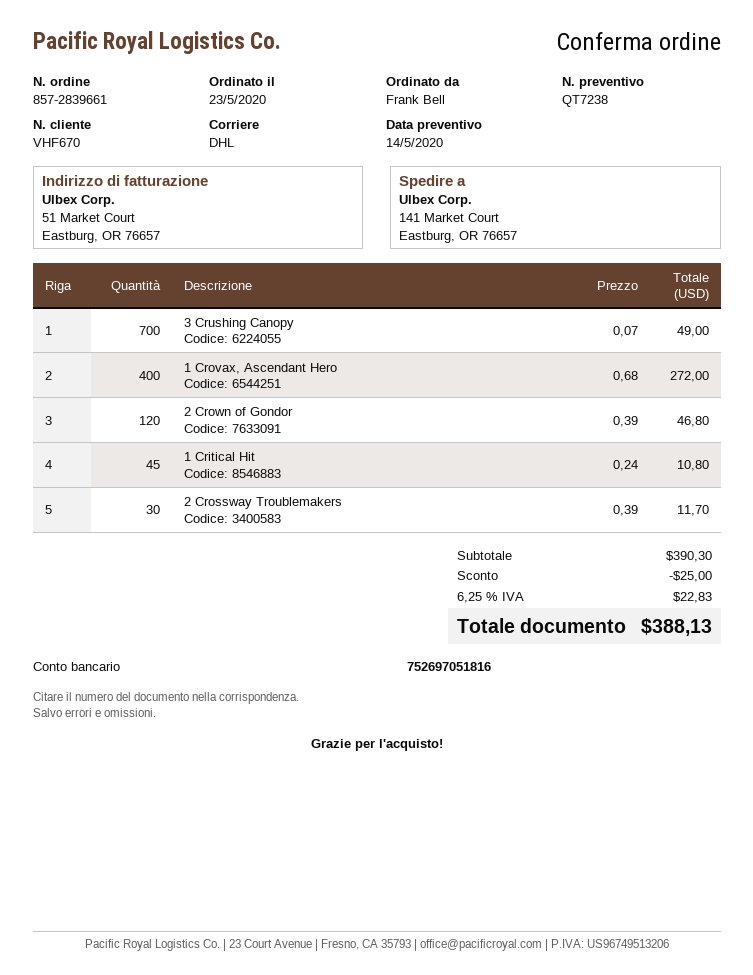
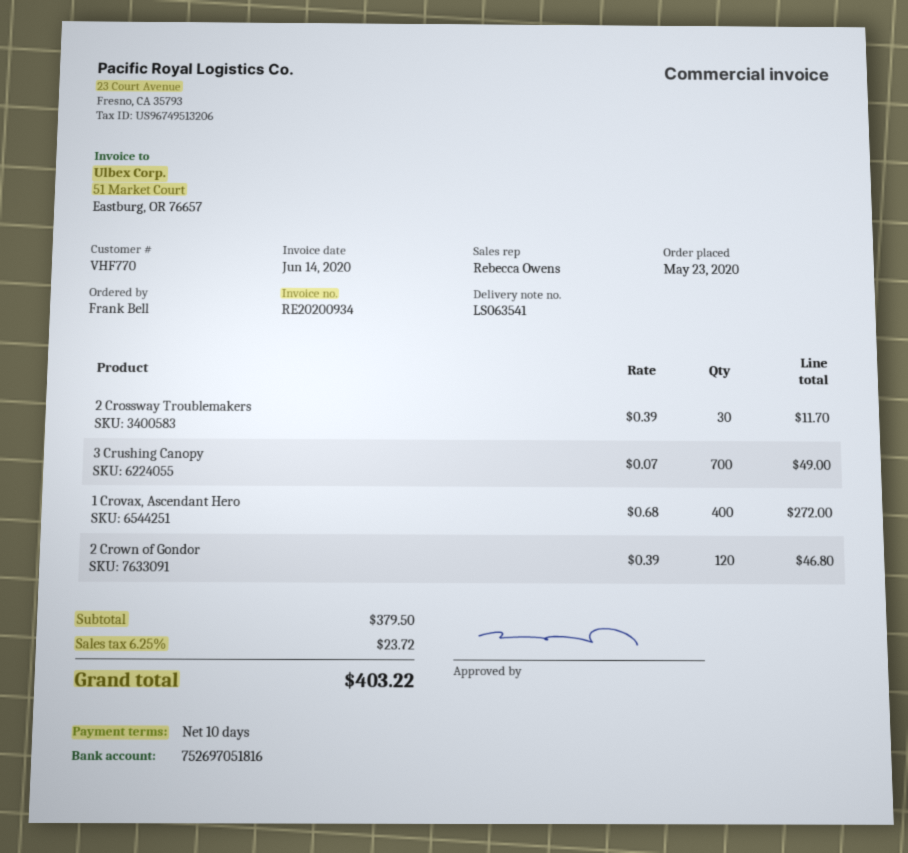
customer number: VHF670 -> VHF770
1 Critical Hit: 45 x 0.24 = 10.80 -> none
subtotal: 390.30 -> 379.50
discount: 25.00 -> none
tax: 6.25% = 22.83 -> 6.25% = 23.72
total: 388.13 -> 403.22

